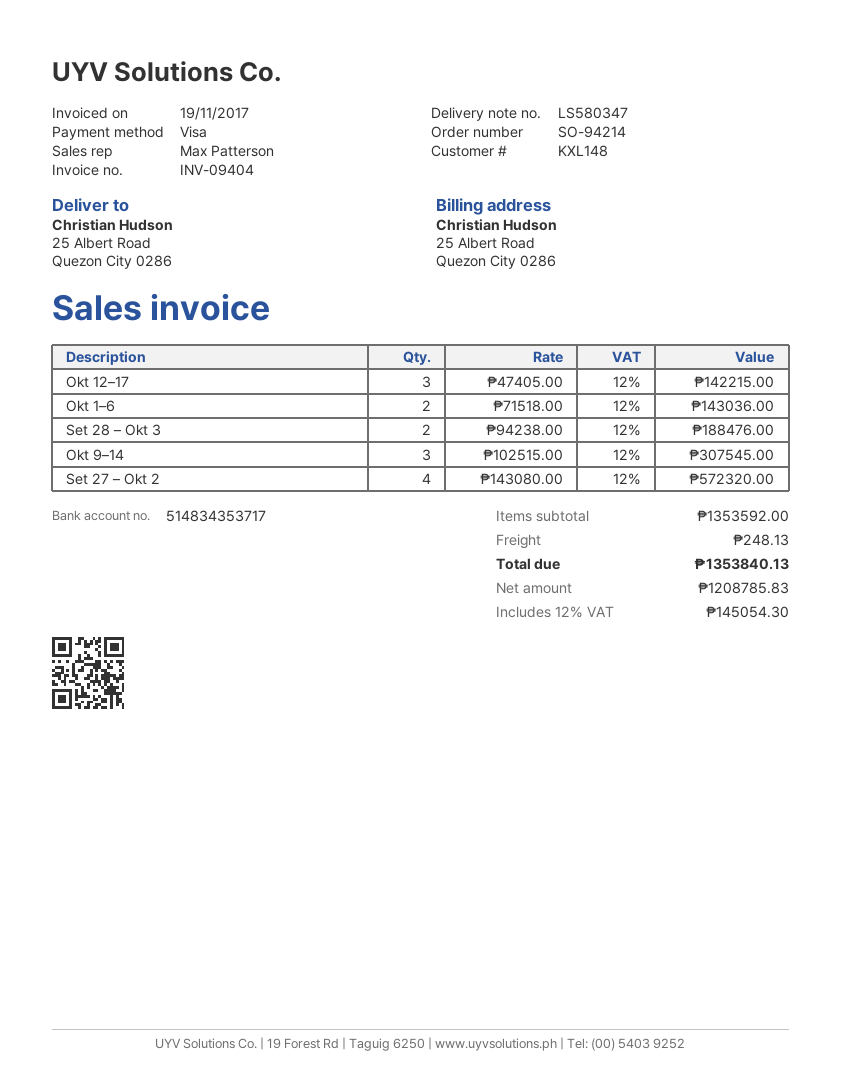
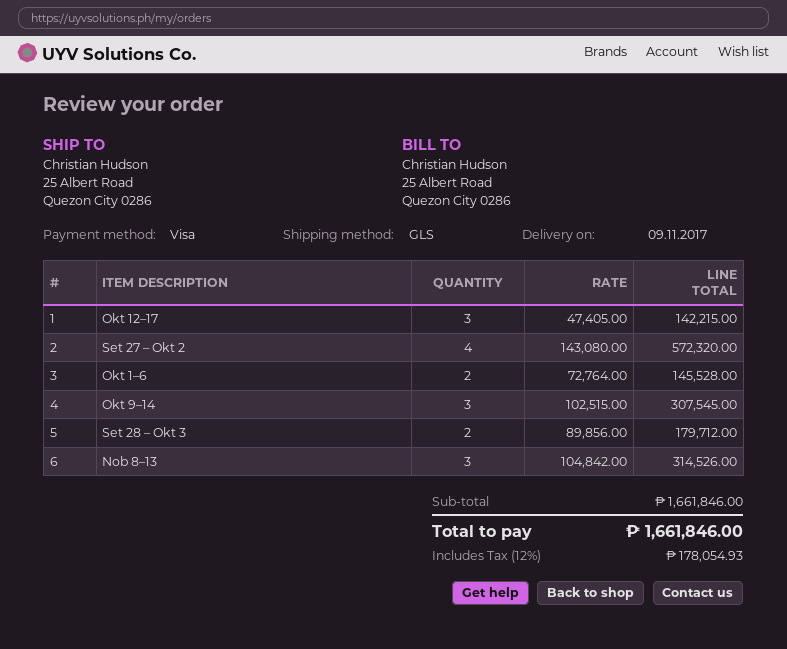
Okt 1–6: 2 x 71518.00 = 143036.00 -> 2 x 72764.00 = 145528.00
Set 28 – Okt 3: 2 x 94238.00 = 188476.00 -> 2 x 89856.00 = 179712.00
Nob 8–13: none -> 3 x 104842.00 = 314526.00
subtotal: 1353592.00 -> 1661846.00
shipping: 248.13 -> none
tax: 12% = 145054.30 -> 12% = 178054.93
total: 1353840.13 -> 1661846.00

